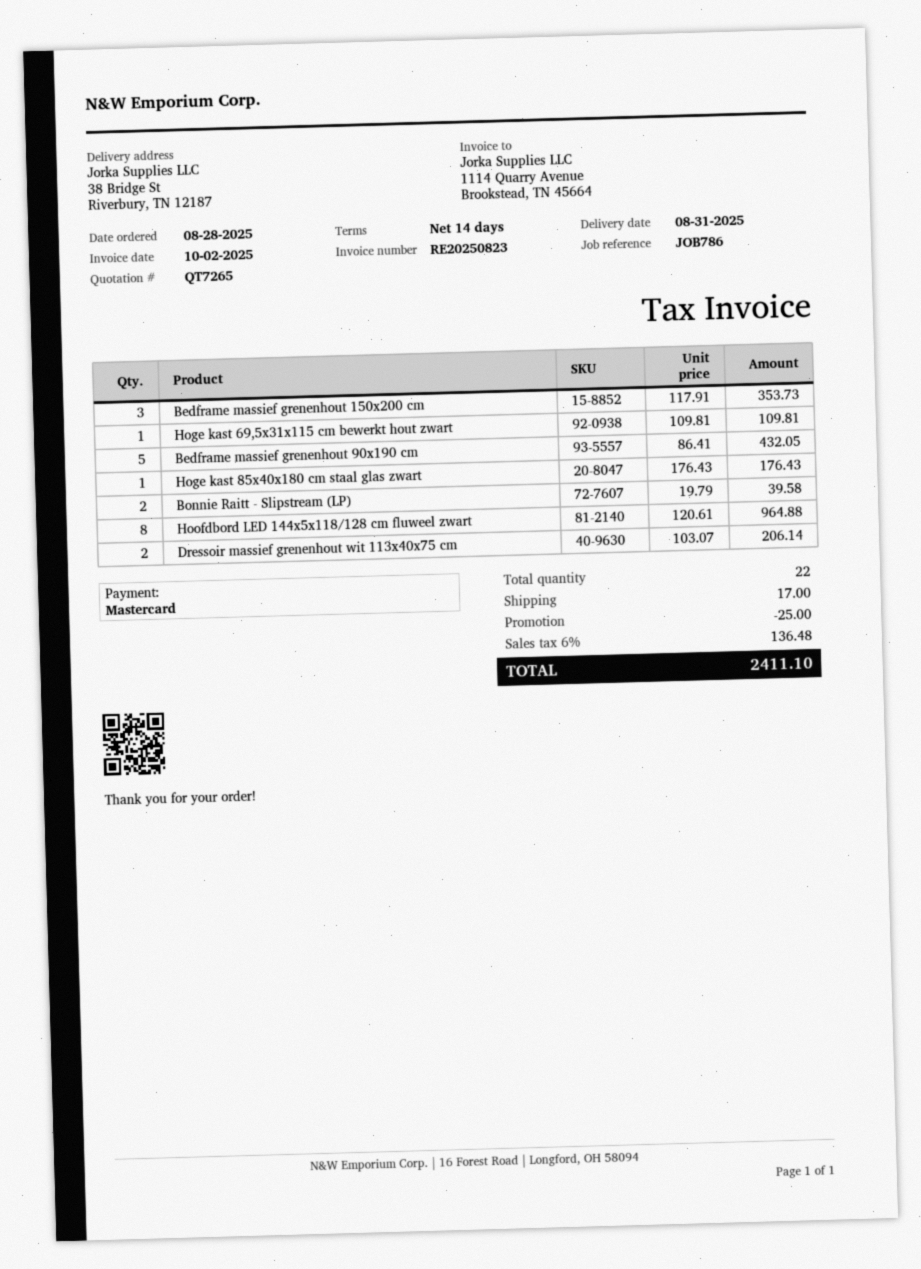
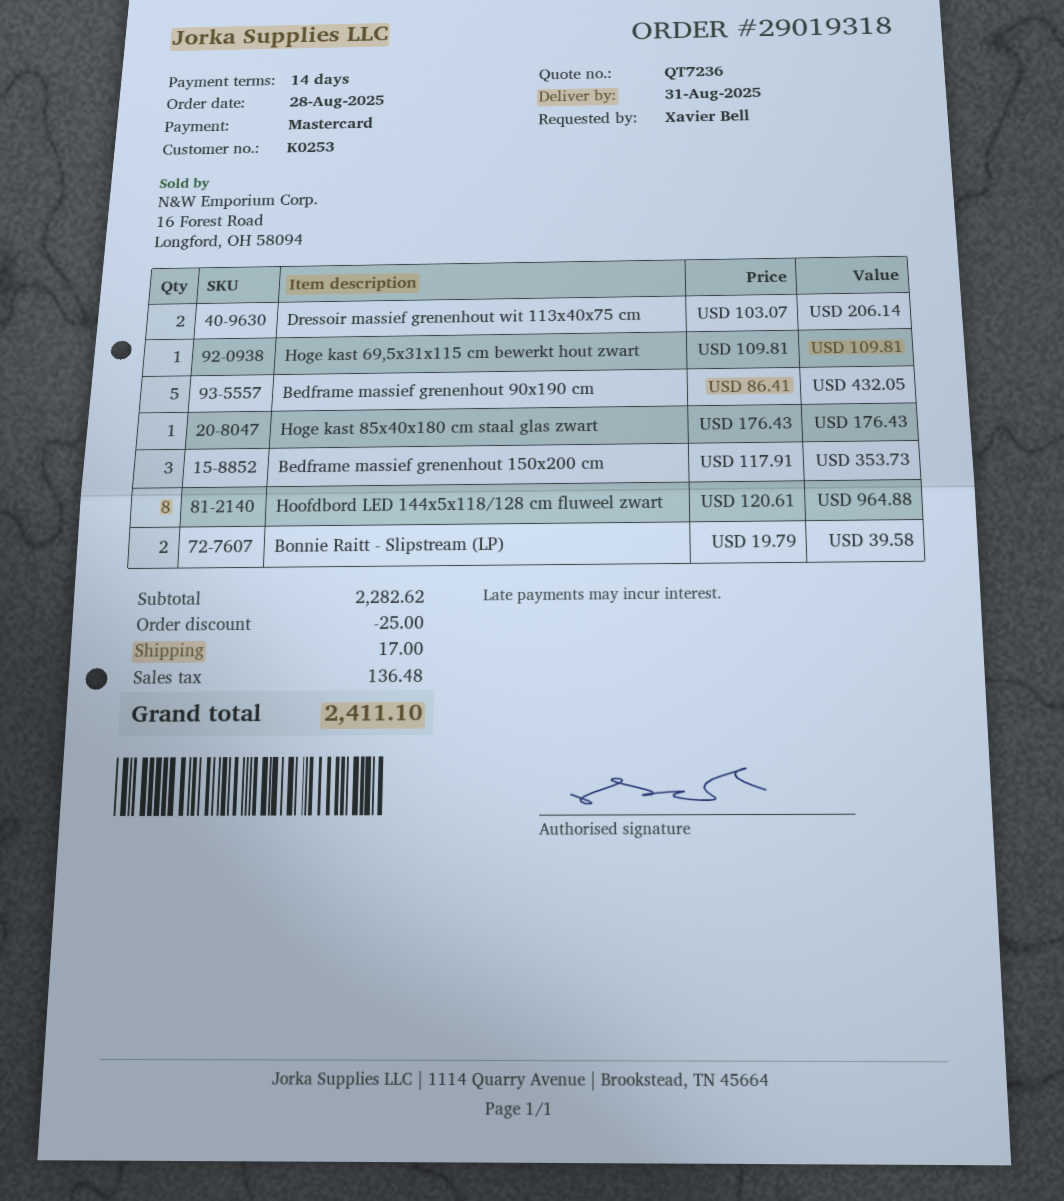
quote number: QT7265 -> QT7236

